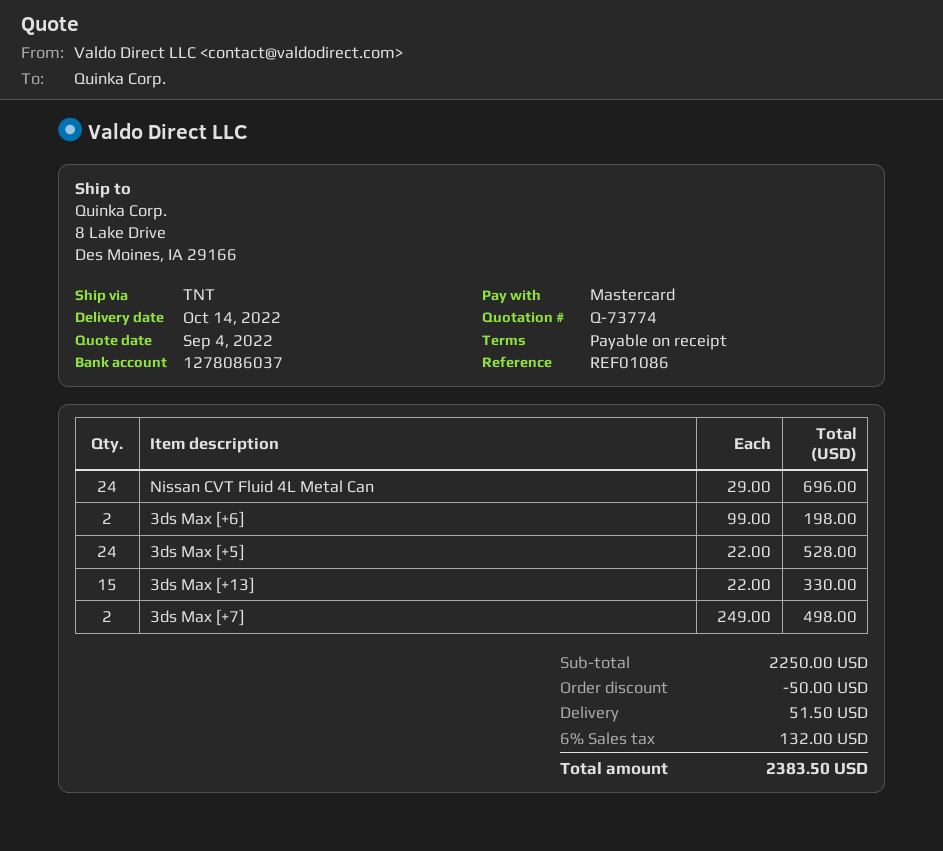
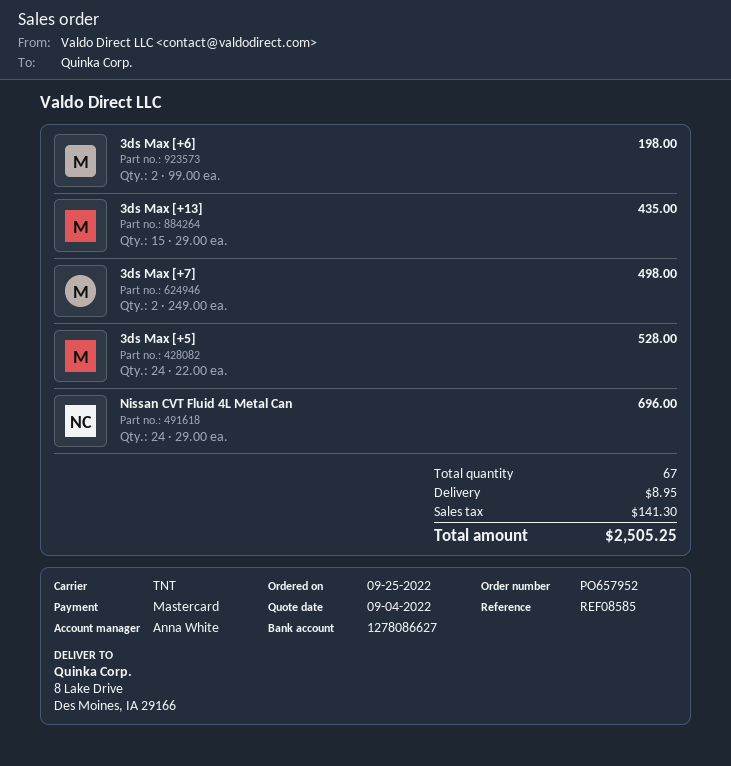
reference: REF01086 -> REF08585
bank account: 1278086037 -> 1278086627
3ds Max [+13]: 15 x 22.00 = 330.00 -> 15 x 29.00 = 435.00
discount: 50.00 -> none
shipping: 51.50 -> 8.95
tax: 132.00 -> 141.30
total: 2383.50 -> 2505.25

